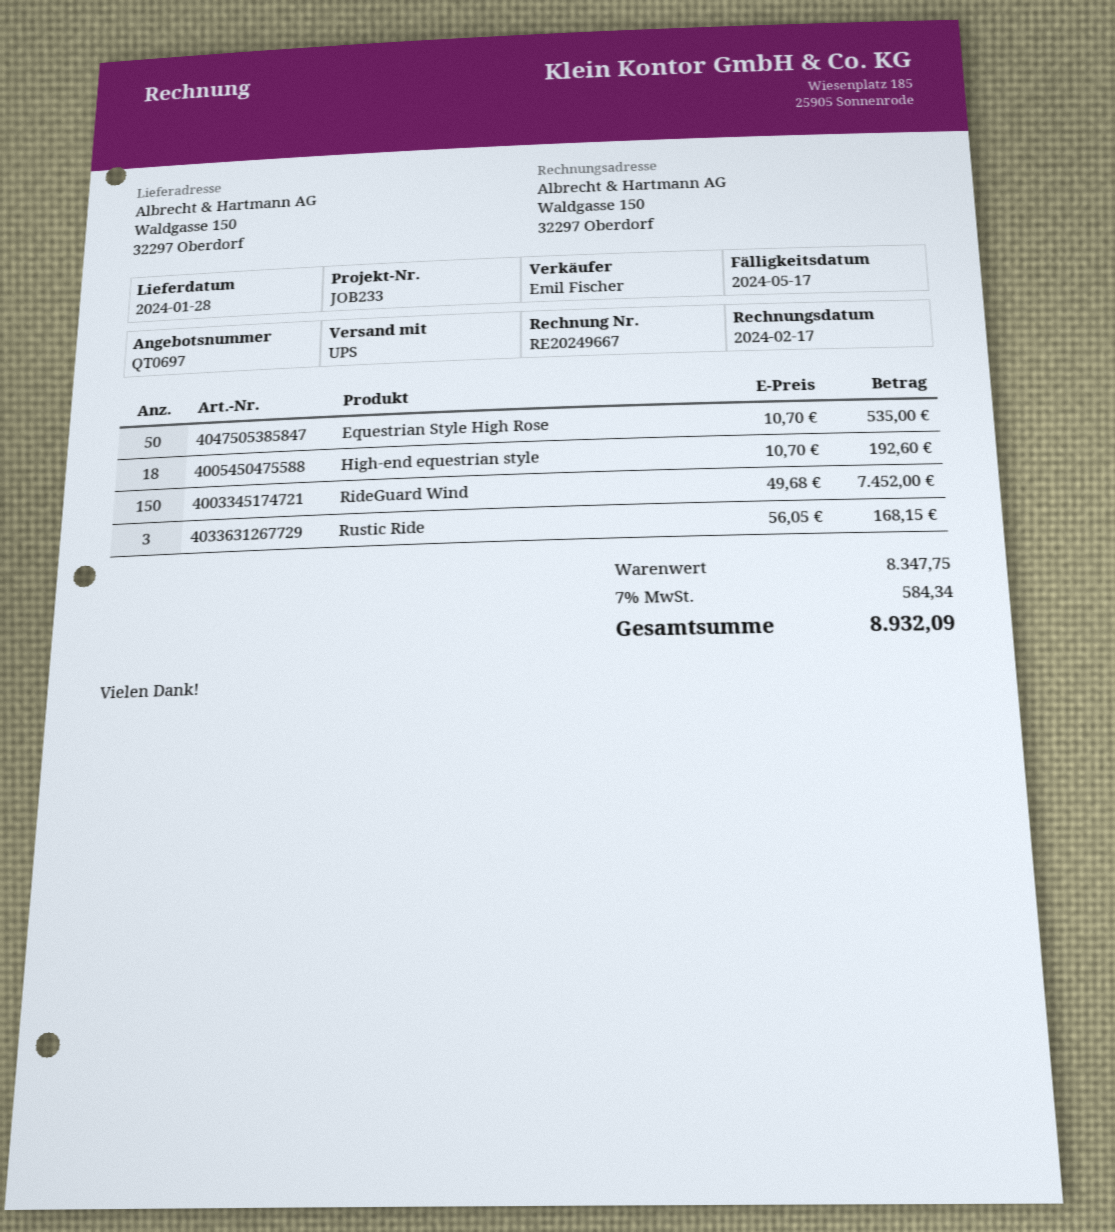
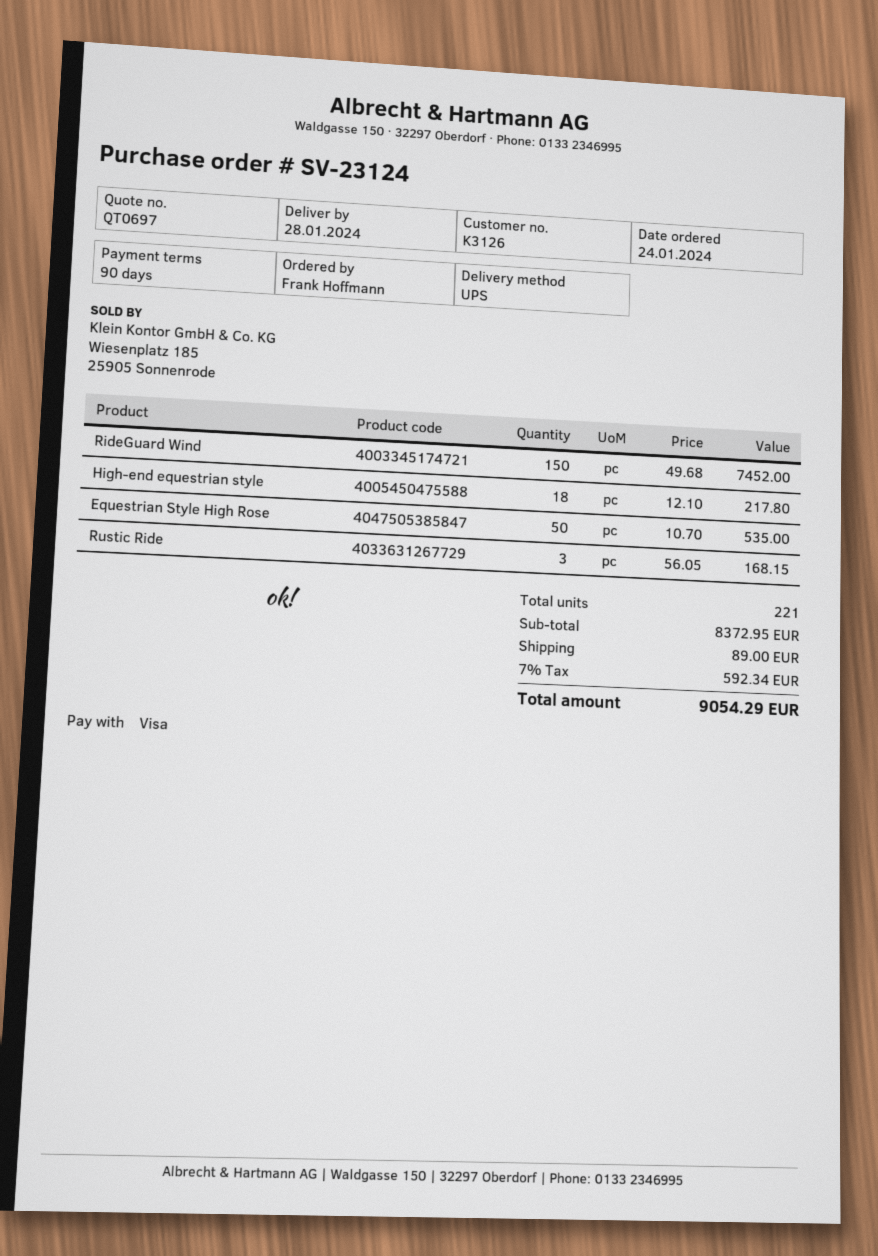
High-end equestrian style: 18 x 10.70 = 192.60 -> 18 x 12.10 = 217.80
subtotal: 8347.75 -> 8372.95
shipping: none -> 89.00
tax: 7% = 584.34 -> 7% = 592.34
total: 8932.09 -> 9054.29

